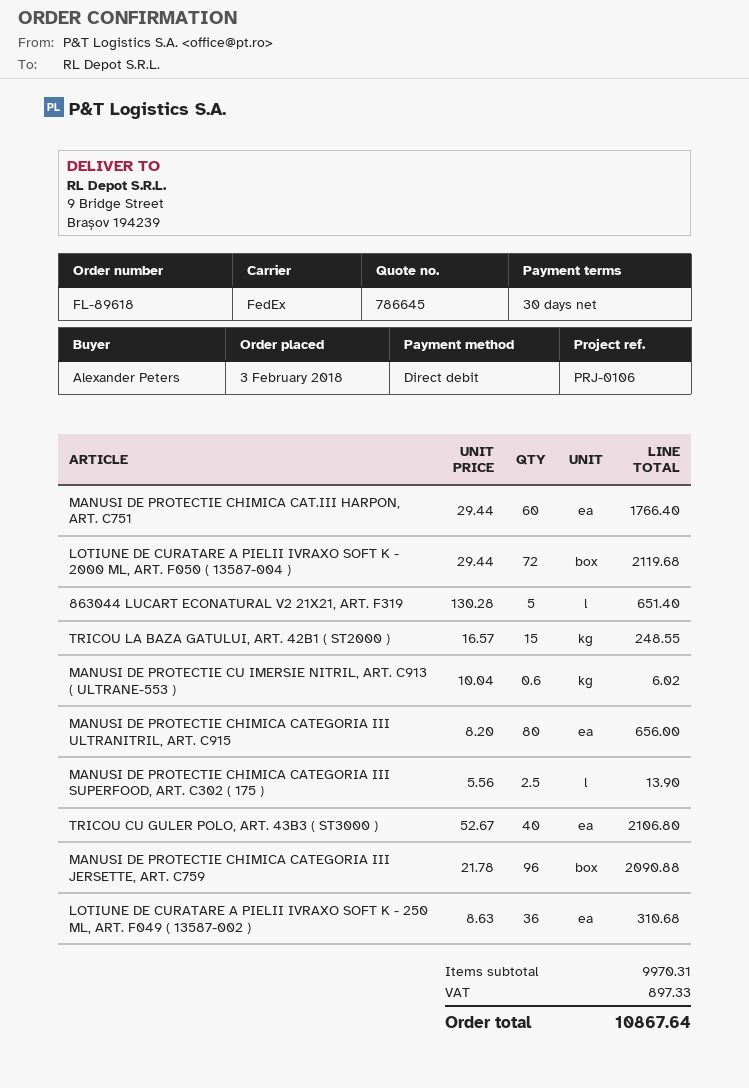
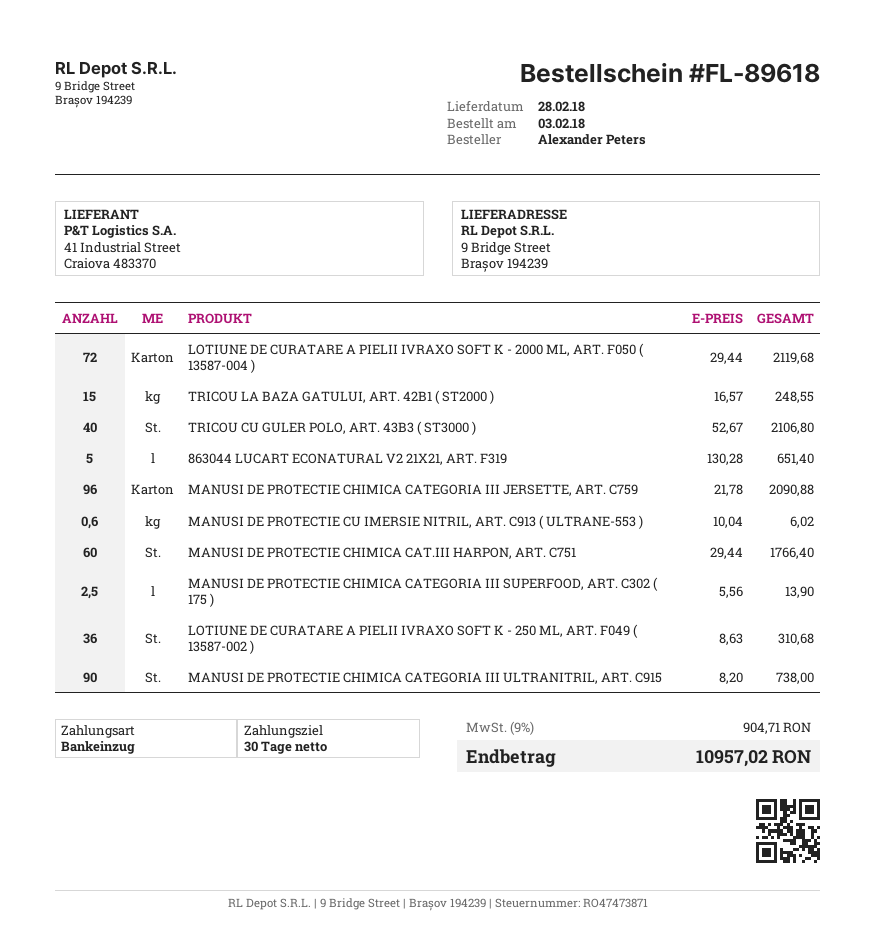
MANUSI DE PROTECTIE CHIMICA CATEGORIA III ULTRANITRIL, ART. C915: 80 x 8.20 = 656.00 -> 90 x 8.20 = 738.00
tax: 897.33 -> 904.71
total: 10867.64 -> 10957.02

